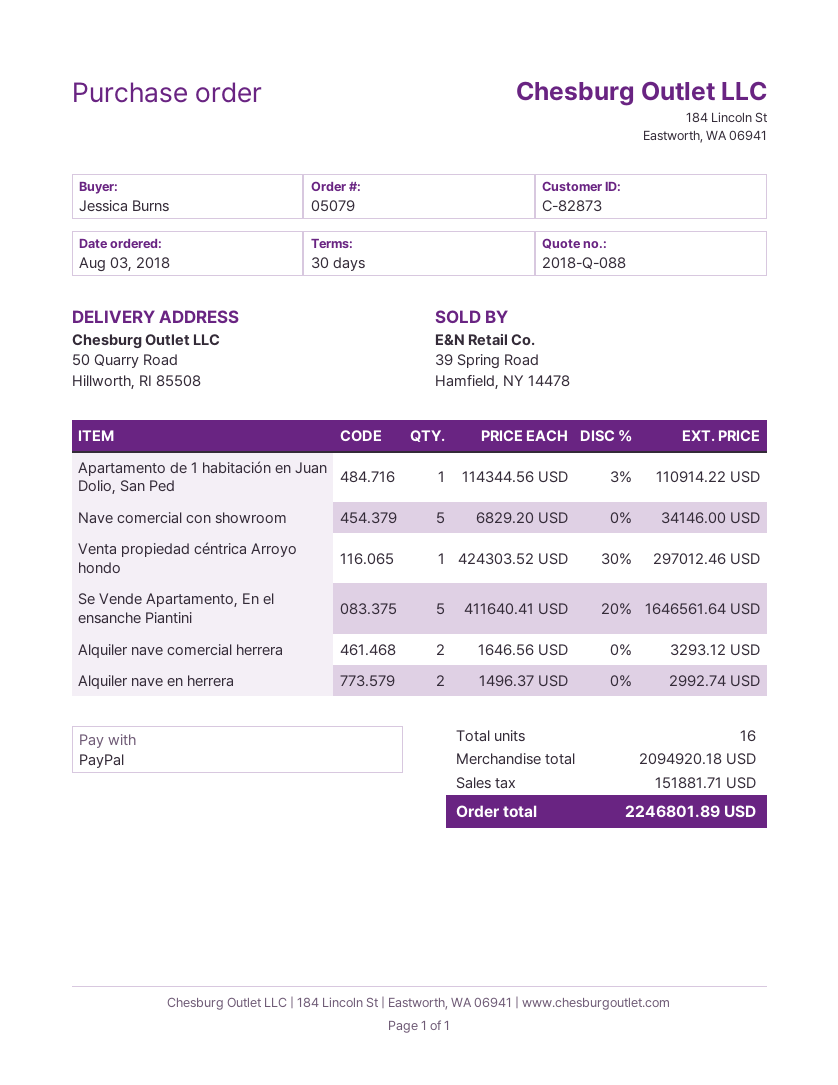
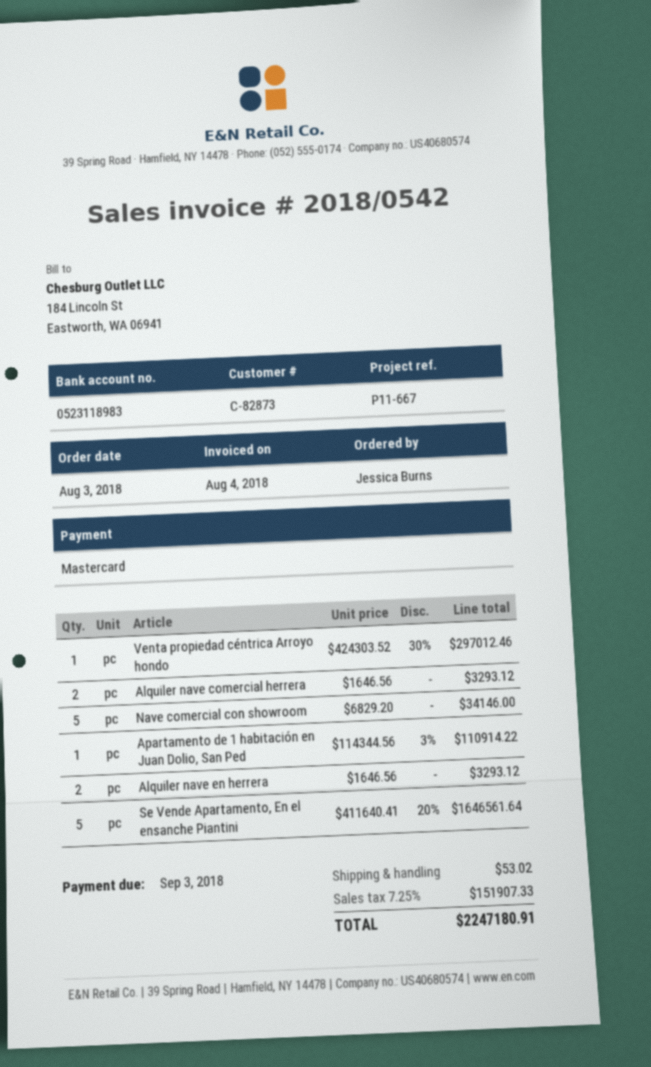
payment method: PayPal -> Mastercard
Alquiler nave en herrera: 2 x 1496.37 = 2992.74 -> 2 x 1646.56 = 3293.12
shipping: none -> 53.02
tax: 151881.71 -> 151907.33
total: 2246801.89 -> 2247180.91

